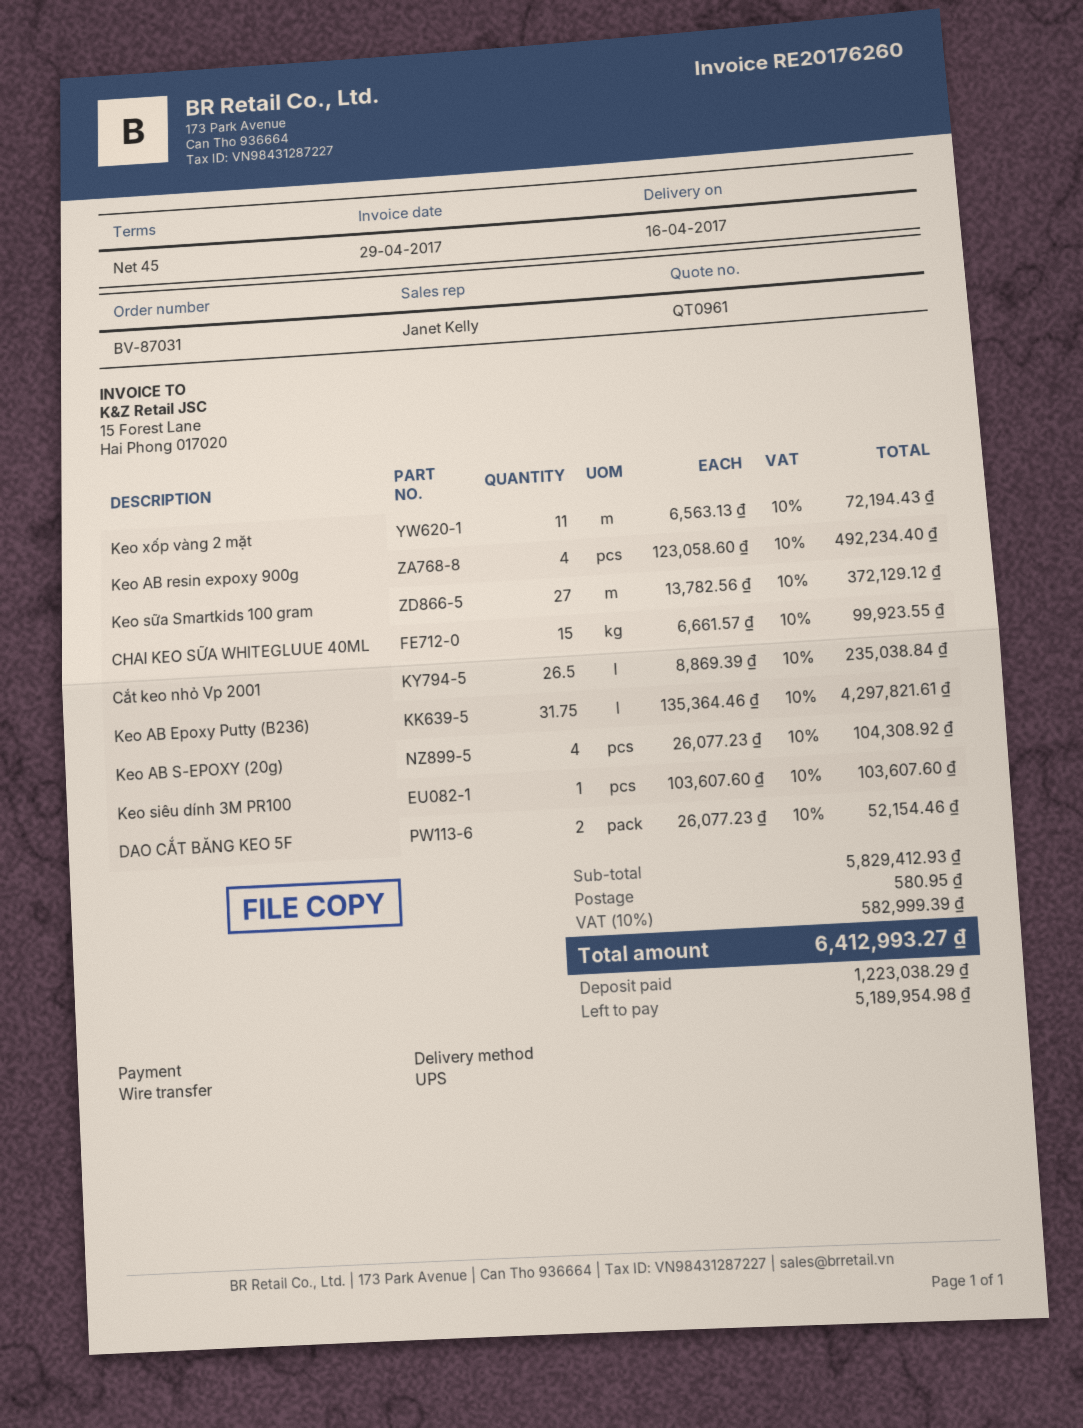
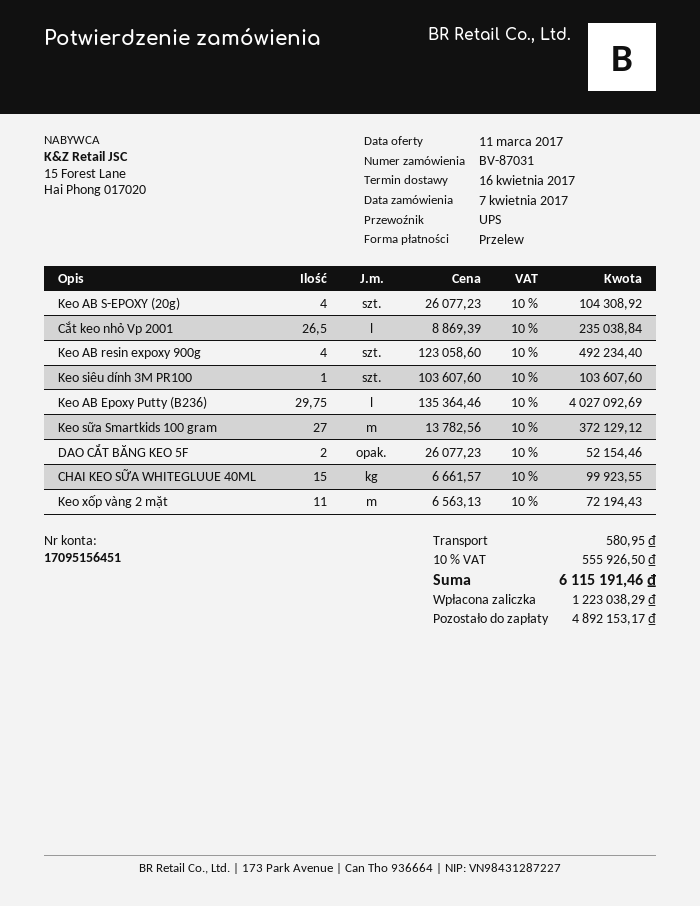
Keo AB Epoxy Putty (B236): 31.75 x 135364.46 = 4297821.61 -> 29.75 x 135364.46 = 4027092.69
tax: 10% = 582999.39 -> 10% = 555926.50
total: 6412993.27 -> 6115191.46
balance: 5189954.98 -> 4892153.17

